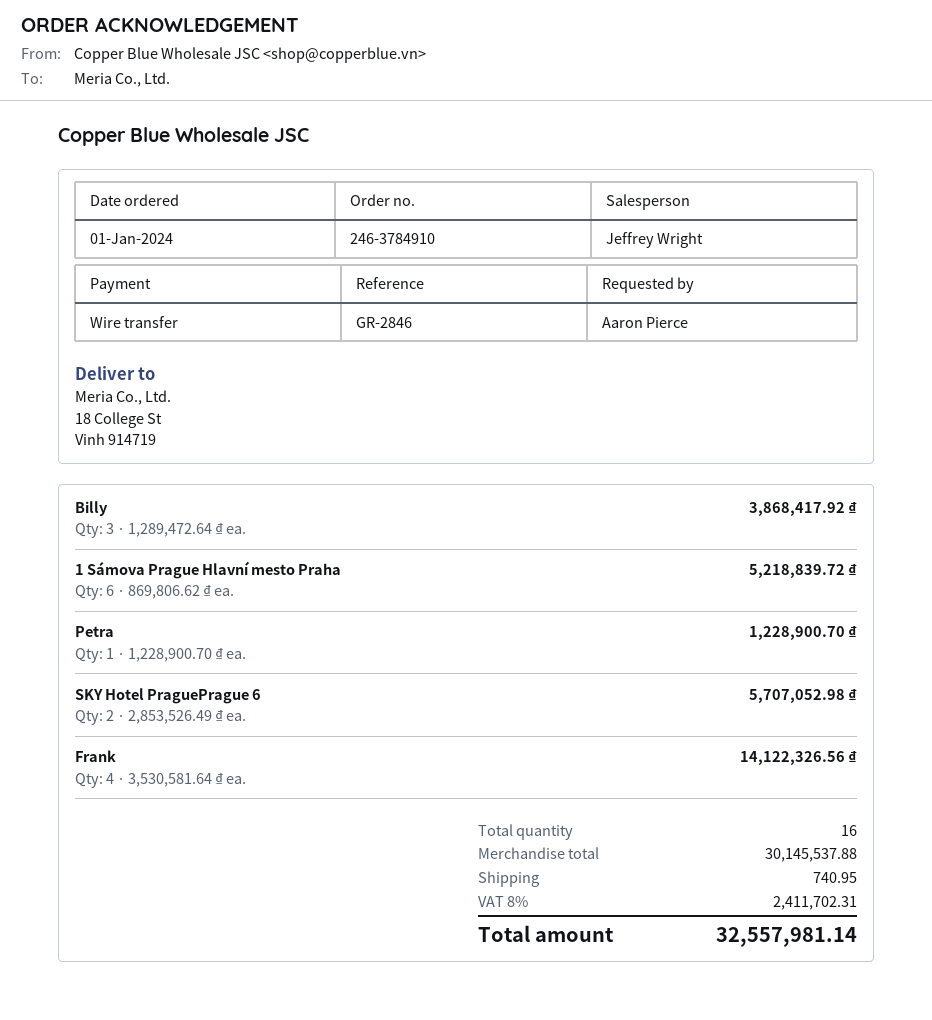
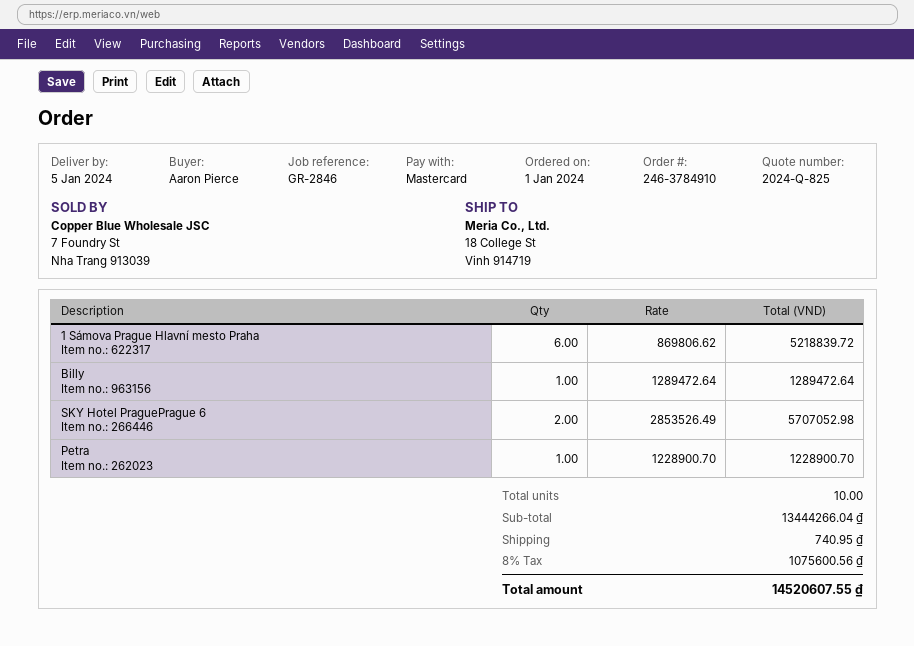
payment method: bank transfer -> Mastercard
Billy: 3 x 1289472.64 = 3868417.92 -> 1 x 1289472.64 = 1289472.64
Frank: 4 x 3530581.64 = 14122326.56 -> none
total quantity: 16 -> 10
subtotal: 30145537.88 -> 13444266.04
tax: 8% = 2411702.31 -> 8% = 1075600.56
total: 32557981.14 -> 14520607.55

